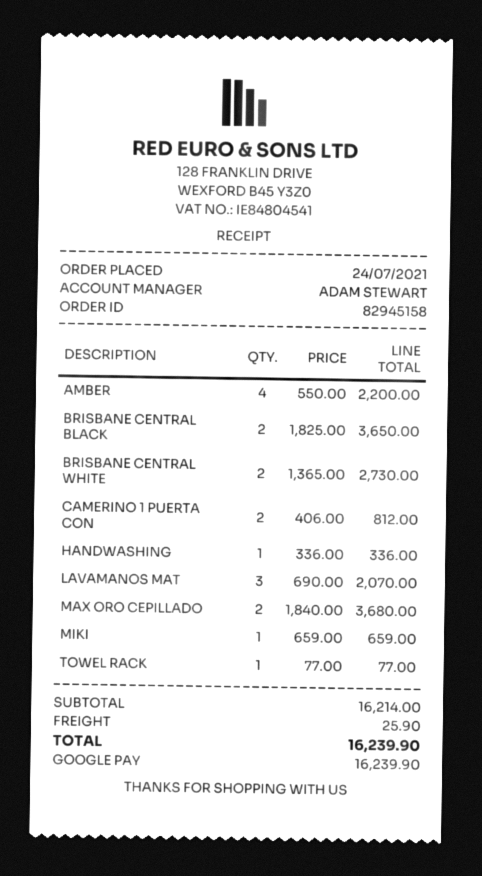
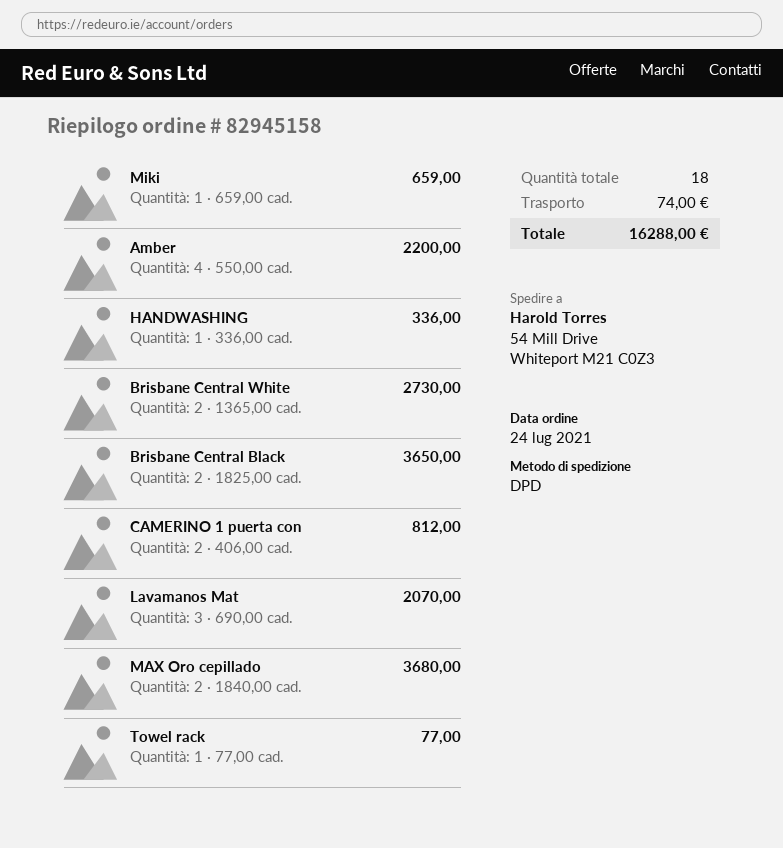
shipping: 25.90 -> 74.00
total: 16239.90 -> 16288.00

